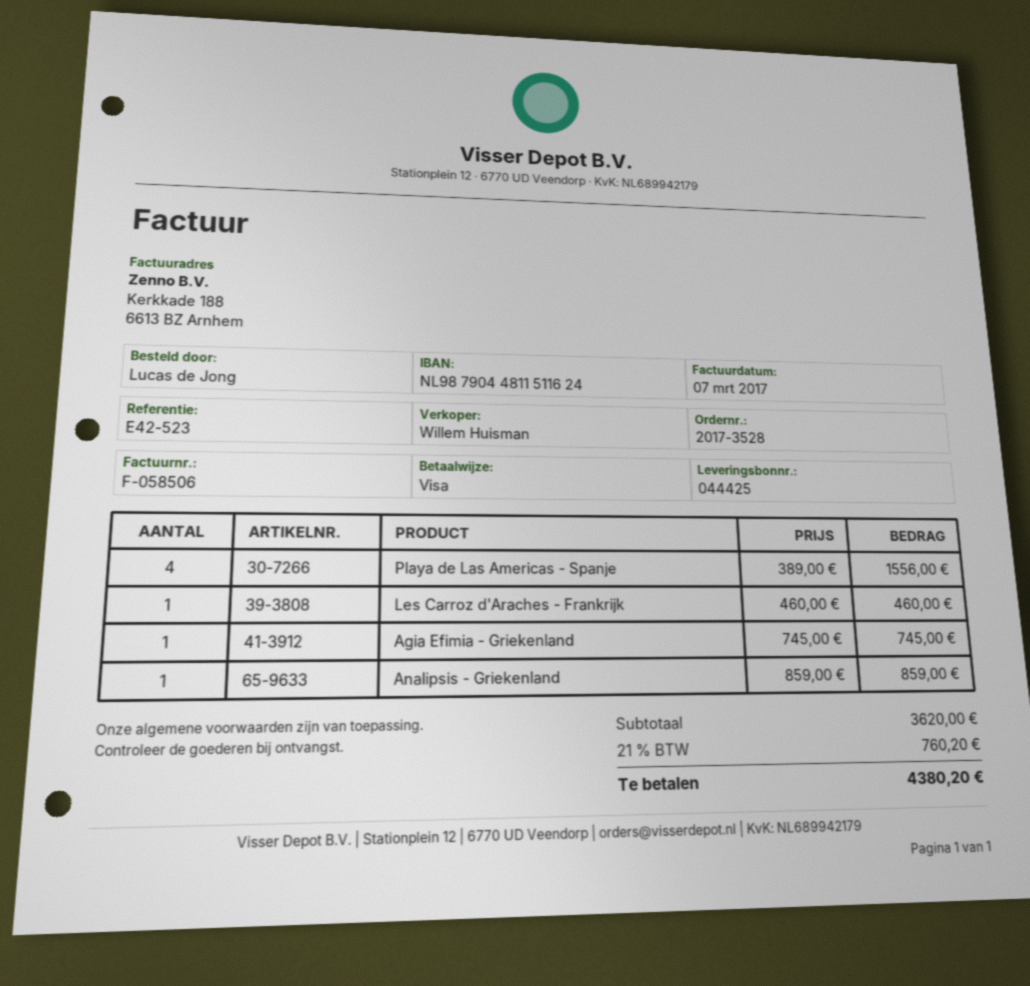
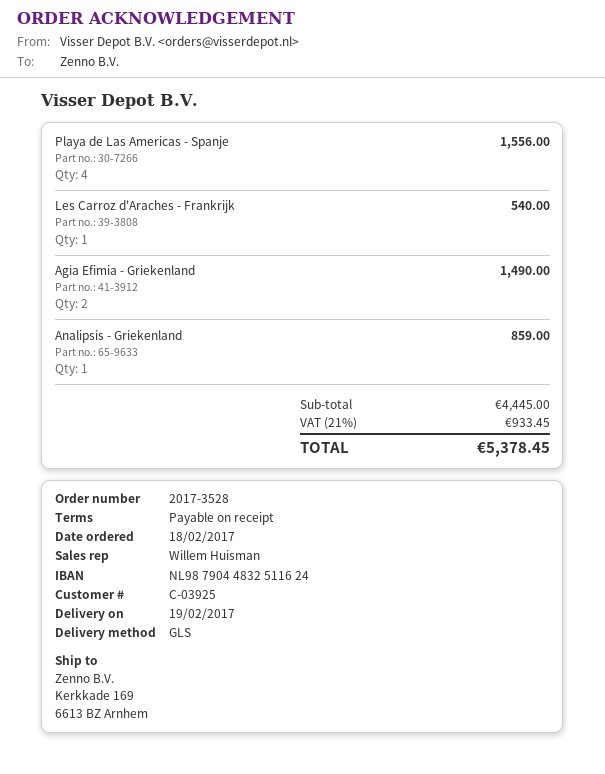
bank account: NL9879044811511624 -> NL9879044832511624
Les Carroz d'Araches - Frankrijk: 1 for 460.00 -> 1 for 540.00
Agia Efimia - Griekenland: 1 for 745.00 -> 2 for 1490.00
subtotal: 3620.00 -> 4445.00
tax: 21% = 760.20 -> 21% = 933.45
total: 4380.20 -> 5378.45

